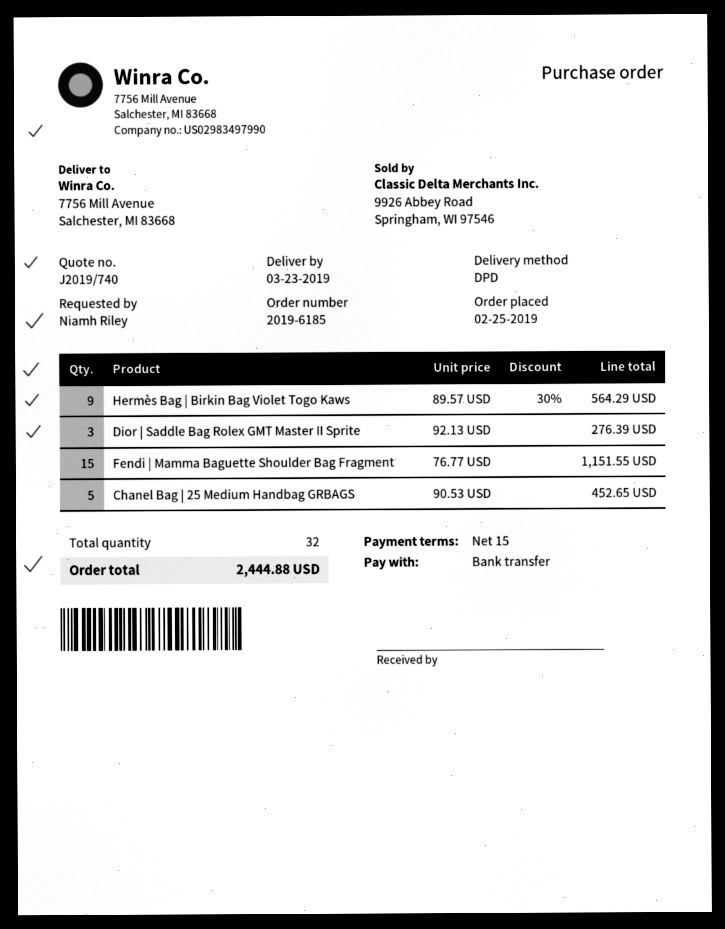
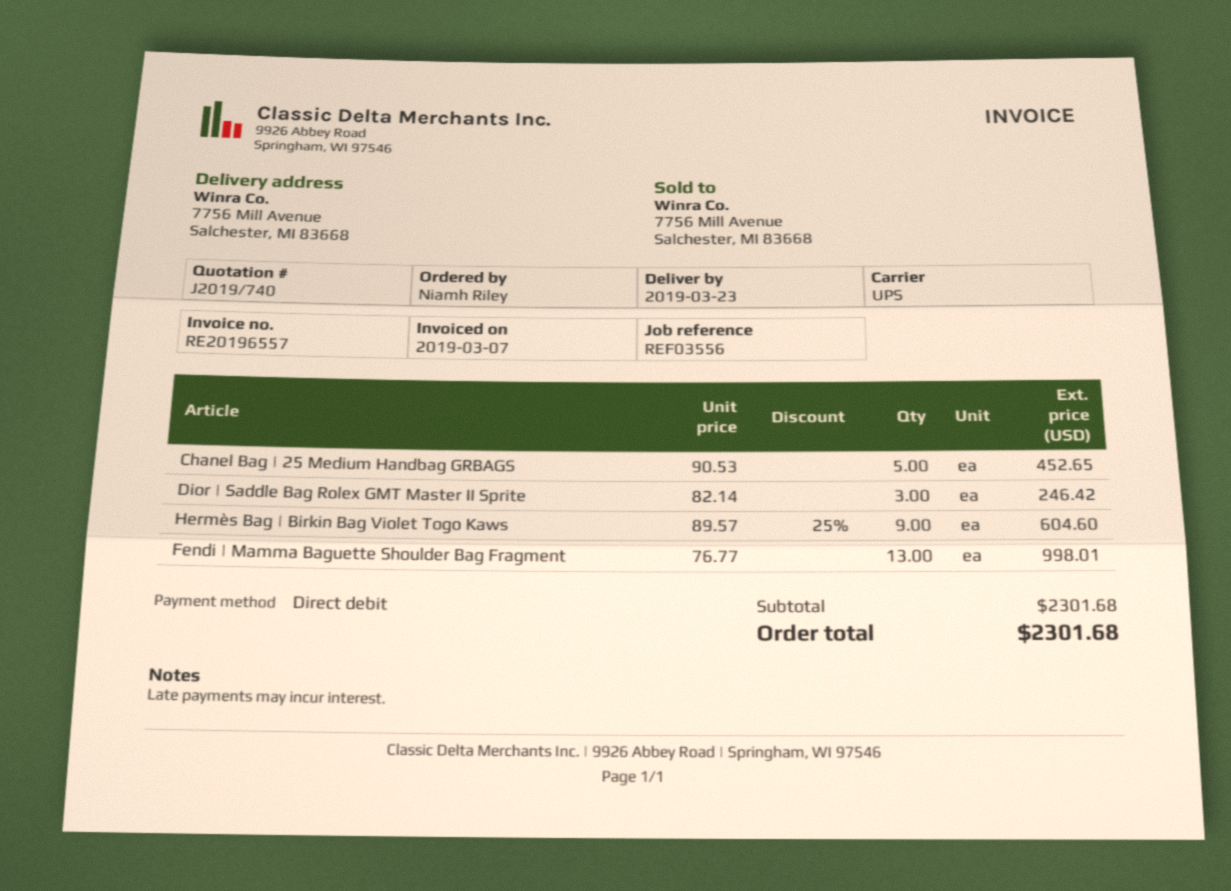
payment method: bank transfer -> direct debit
shipping method: DPD -> UPS
Hermès Bag | Birkin Bag Violet Togo Kaws: 9 x 89.57 - 30% = 564.29 -> 9 x 89.57 - 25% = 604.60
Dior | Saddle Bag Rolex GMT Master II Sprite: 3 x 92.13 = 276.39 -> 3 x 82.14 = 246.42
Fendi | Mamma Baguette Shoulder Bag Fragment: 15 x 76.77 = 1151.55 -> 13 x 76.77 = 998.01
total: 2444.88 -> 2301.68

